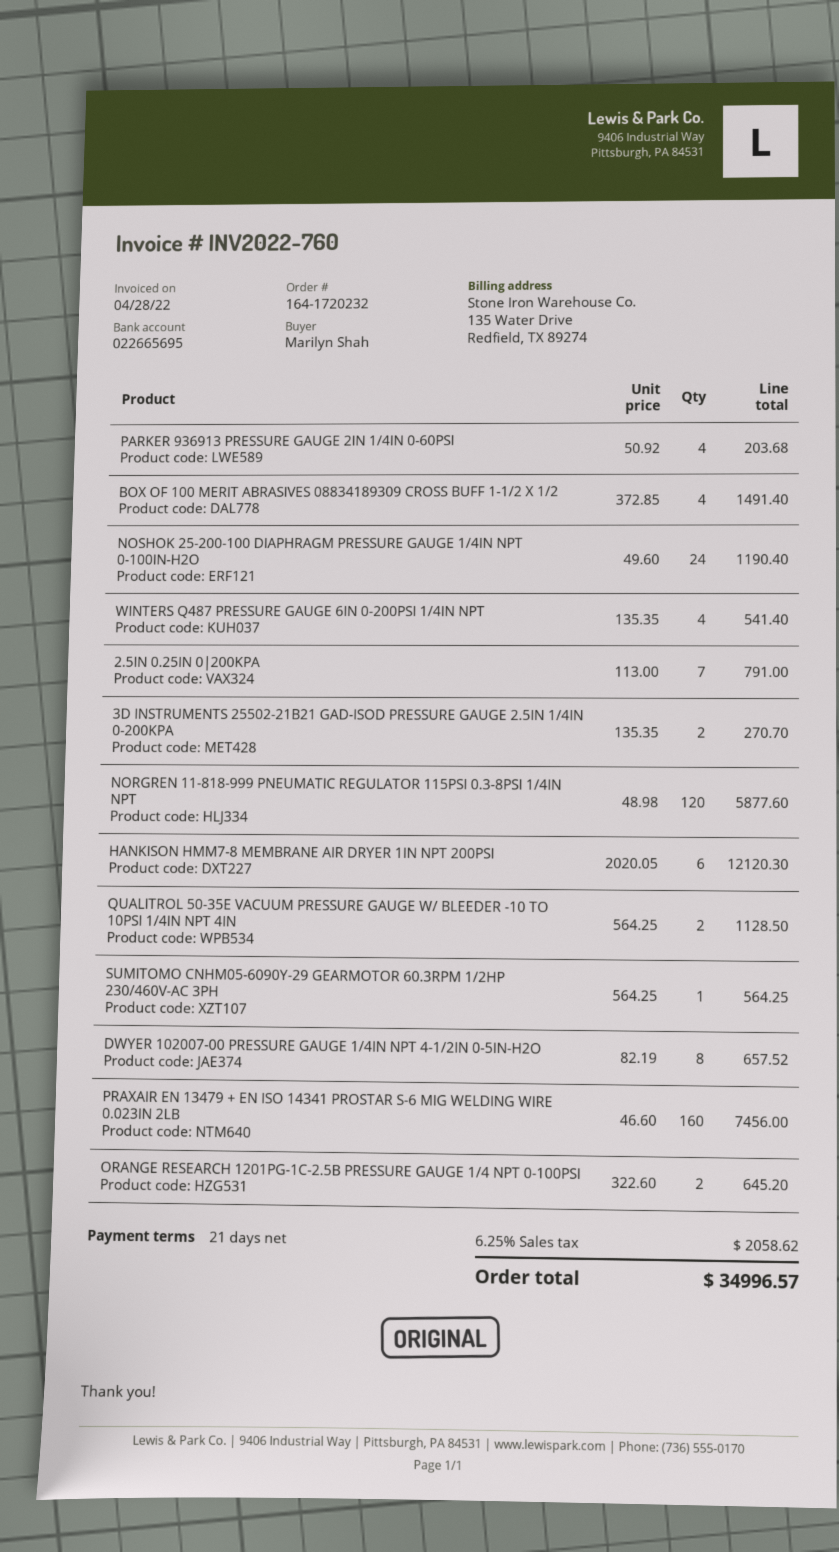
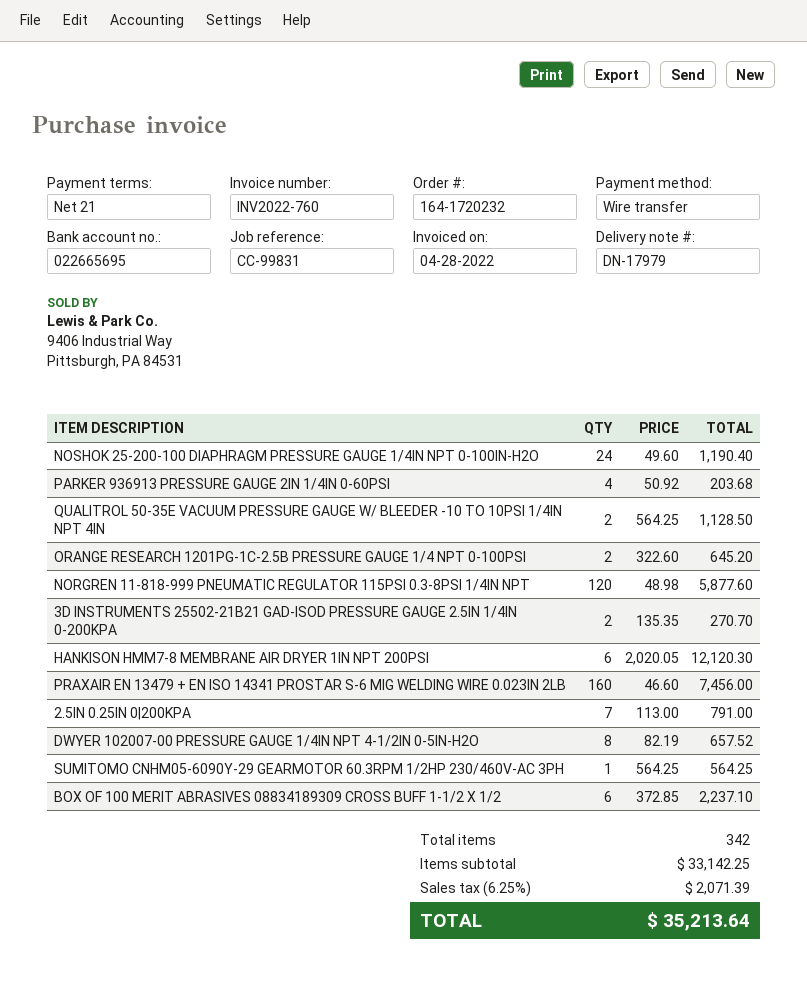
BOX OF 100 MERIT ABRASIVES 08834189309 CROSS BUFF 1-1/2 X 1/2: 4 x 372.85 = 1491.40 -> 6 x 372.85 = 2237.10
WINTERS Q487 PRESSURE GAUGE 6IN 0-200PSI 1/4IN NPT: 4 x 135.35 = 541.40 -> none
tax: 6.25% = 2058.62 -> 6.25% = 2071.39
total: 34996.57 -> 35213.64

